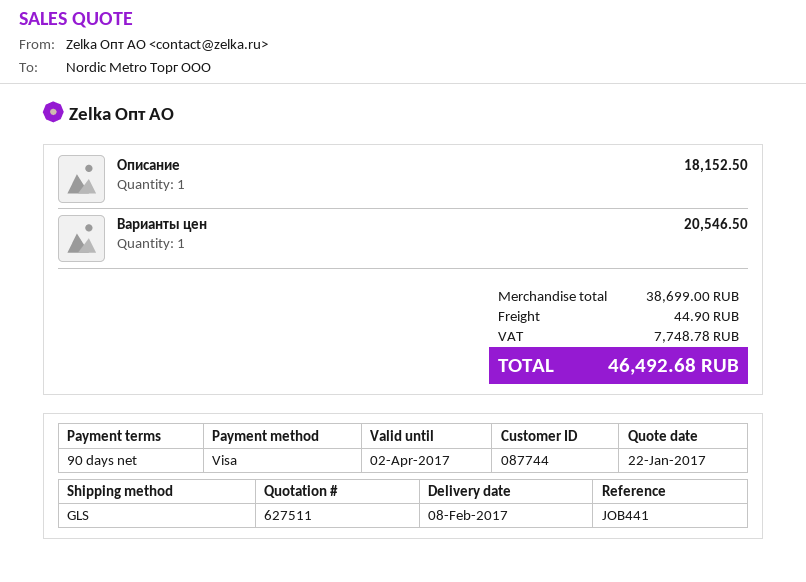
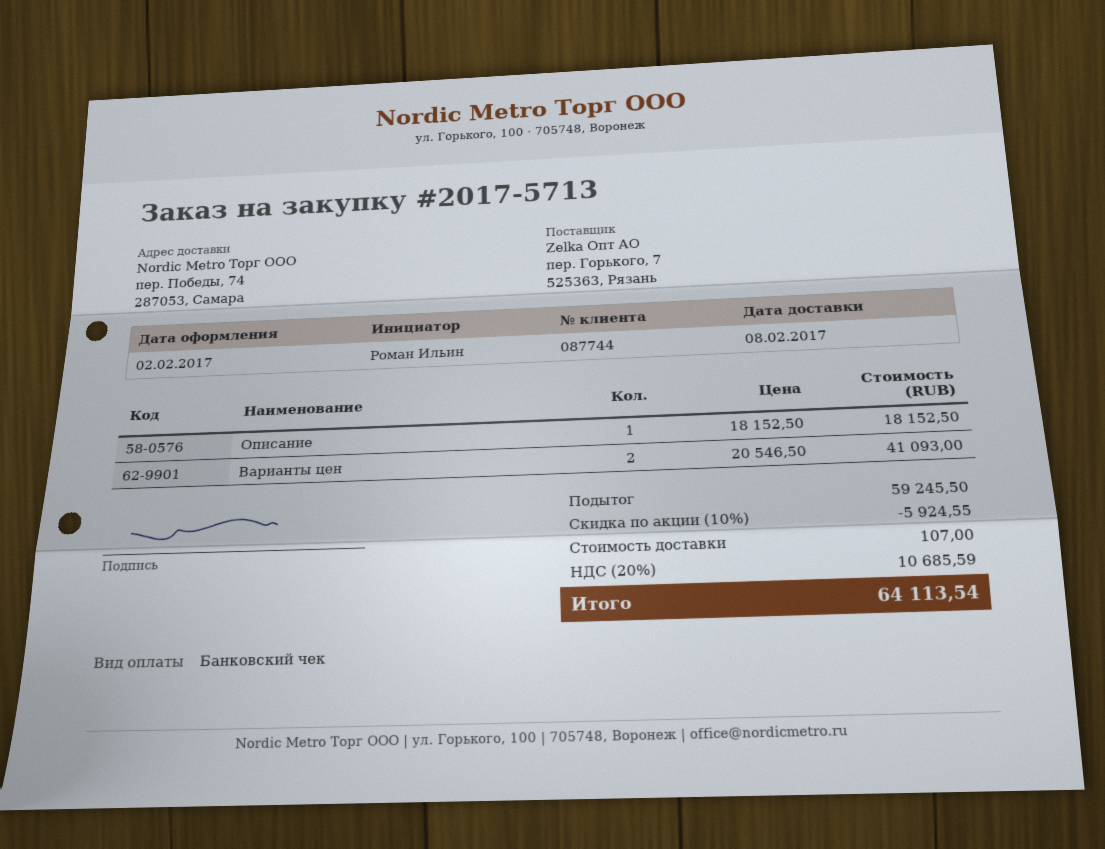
payment method: Visa -> cheque
Варианты цен: 1 for 20546.50 -> 2 for 41093.00
subtotal: 38699.00 -> 59245.50
discount: none -> 10% = 5924.55
shipping: 44.90 -> 107.00
tax: 7748.78 -> 10685.59
total: 46492.68 -> 64113.54

